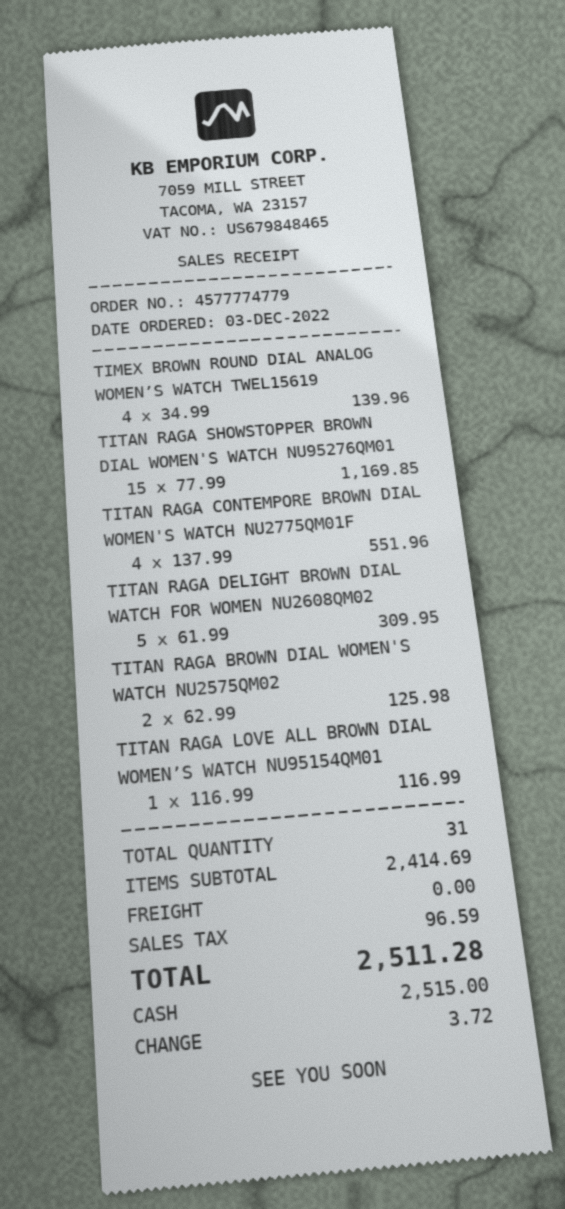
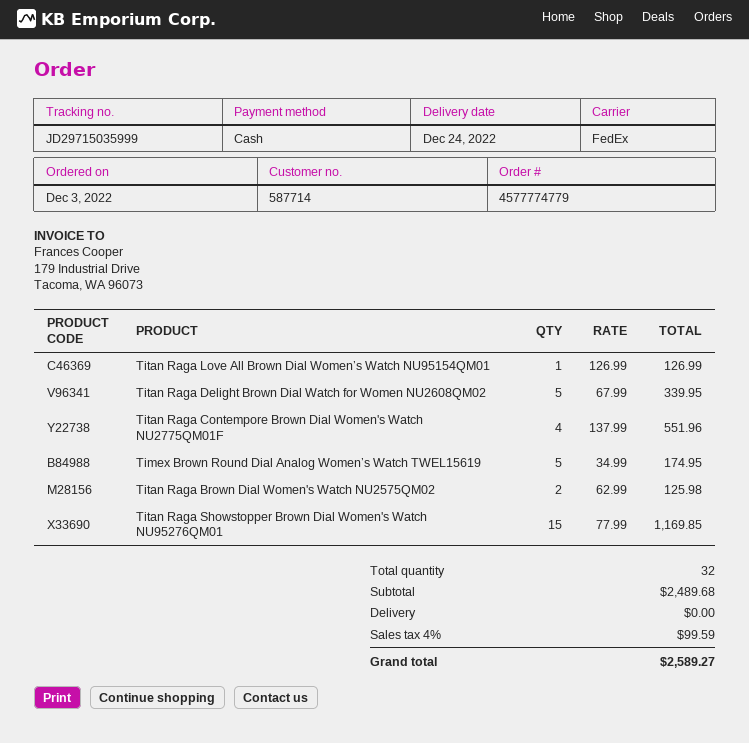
TIMEX BROWN ROUND DIAL ANALOG WOMEN’S WATCH TWEL15619: 4 x 34.99 = 139.96 -> 5 x 34.99 = 174.95
TITAN RAGA DELIGHT BROWN DIAL WATCH FOR WOMEN NU2608QM02: 5 x 61.99 = 309.95 -> 5 x 67.99 = 339.95
TITAN RAGA LOVE ALL BROWN DIAL WOMEN’S WATCH NU95154QM01: 1 x 116.99 = 116.99 -> 1 x 126.99 = 126.99
total quantity: 31 -> 32
subtotal: 2414.69 -> 2489.68
tax: 96.59 -> 99.59
total: 2511.28 -> 2589.27

